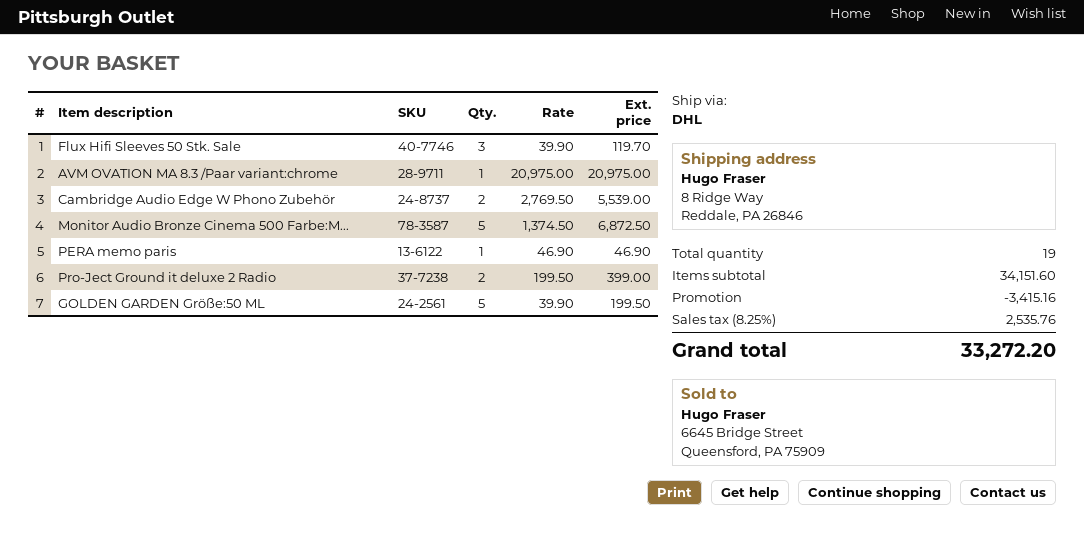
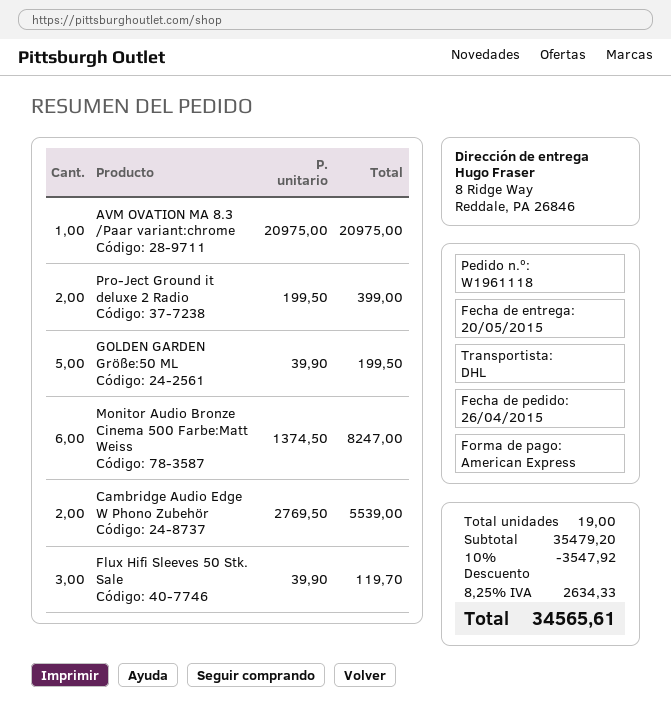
Monitor Audio Bronze Cinema 500 Farbe:M...: 5 x 1374.50 = 6872.50 -> 6 x 1374.50 = 8247.00
PERA memo paris: 1 x 46.90 = 46.90 -> none
subtotal: 34151.60 -> 35479.20
discount: 3415.16 -> 3547.92
tax: 8.25% = 2535.76 -> 8.25% = 2634.33
total: 33272.20 -> 34565.61

